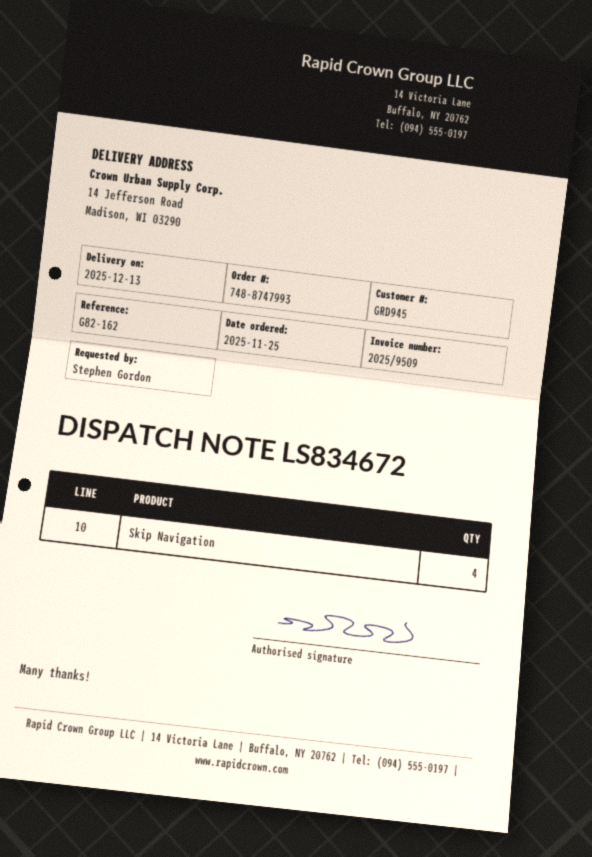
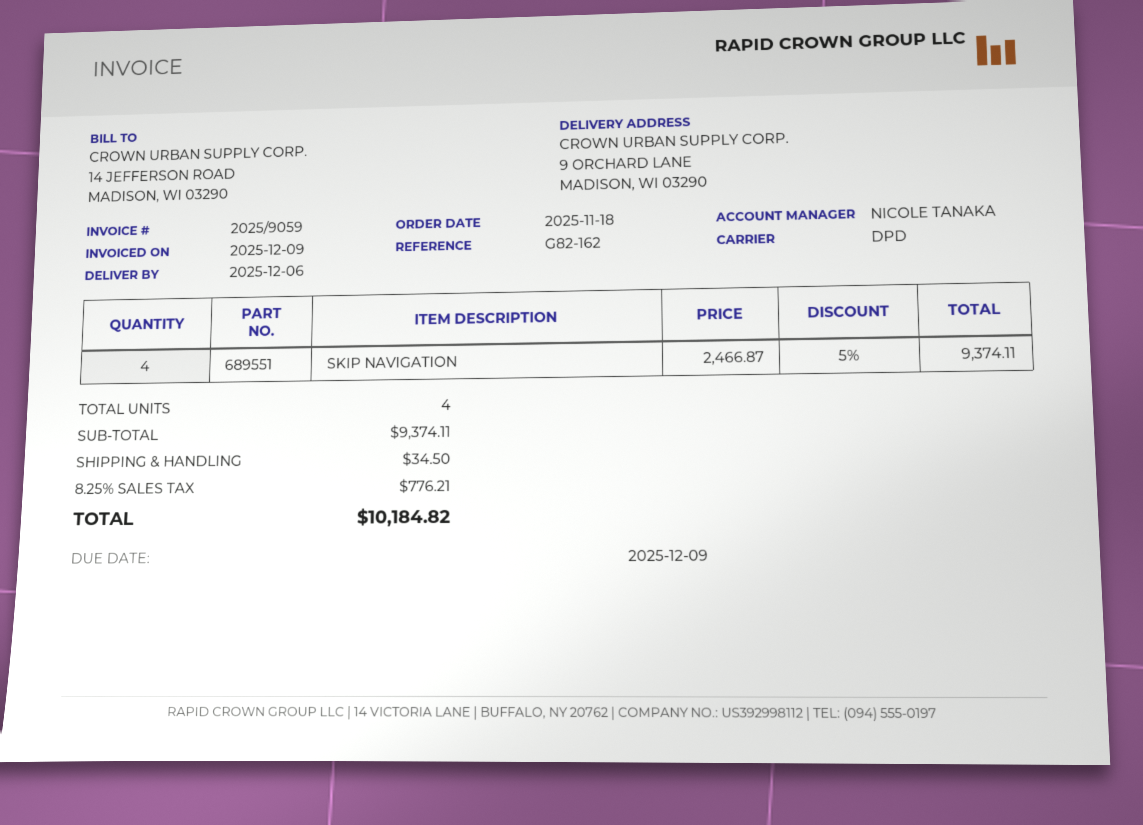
order date: 2025-11-25 -> 2025-11-18
delivery date: 2025-12-13 -> 2025-12-06
invoice number: 2025/9509 -> 2025/9059
ship to: 14 Jefferson Road, Madison, WI 03290 -> 9 ORCHARD LANE, MADISON, WI 03290

